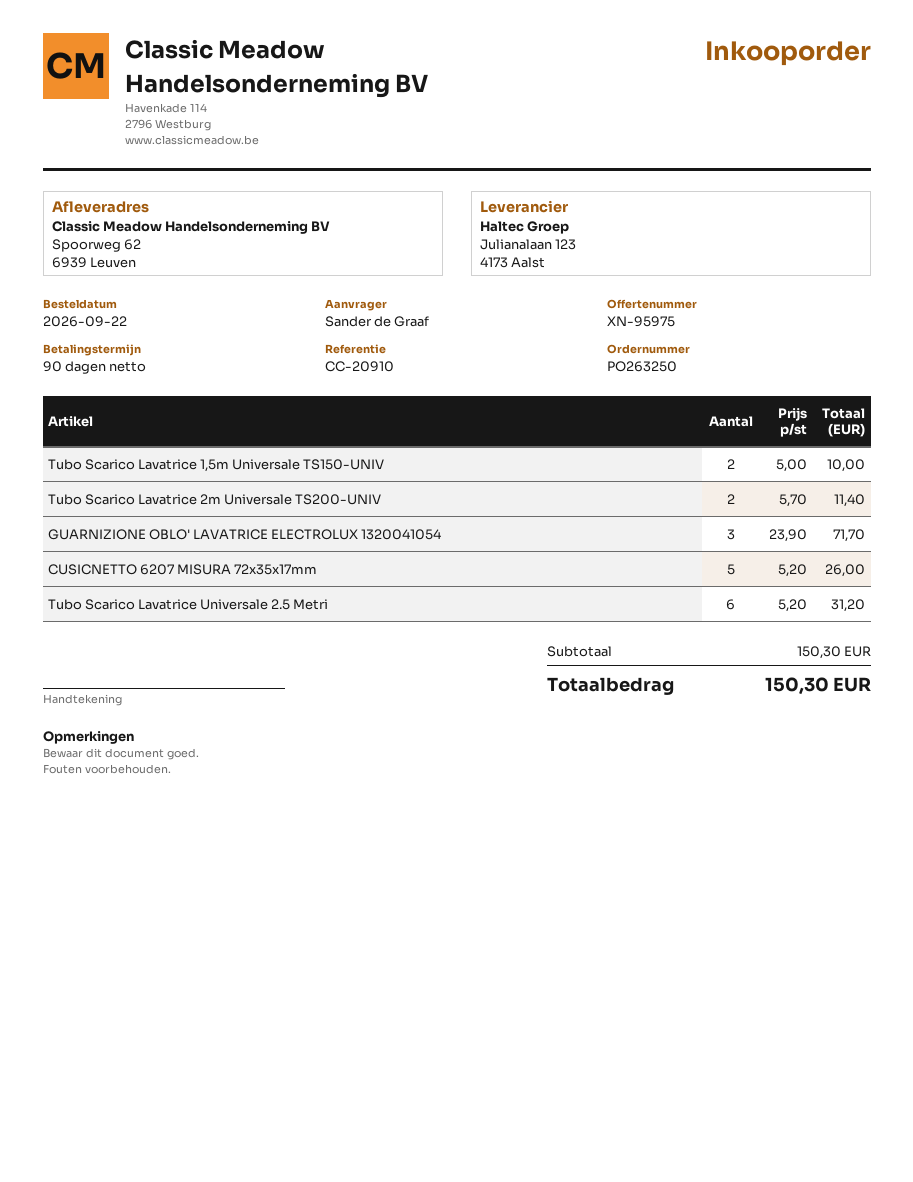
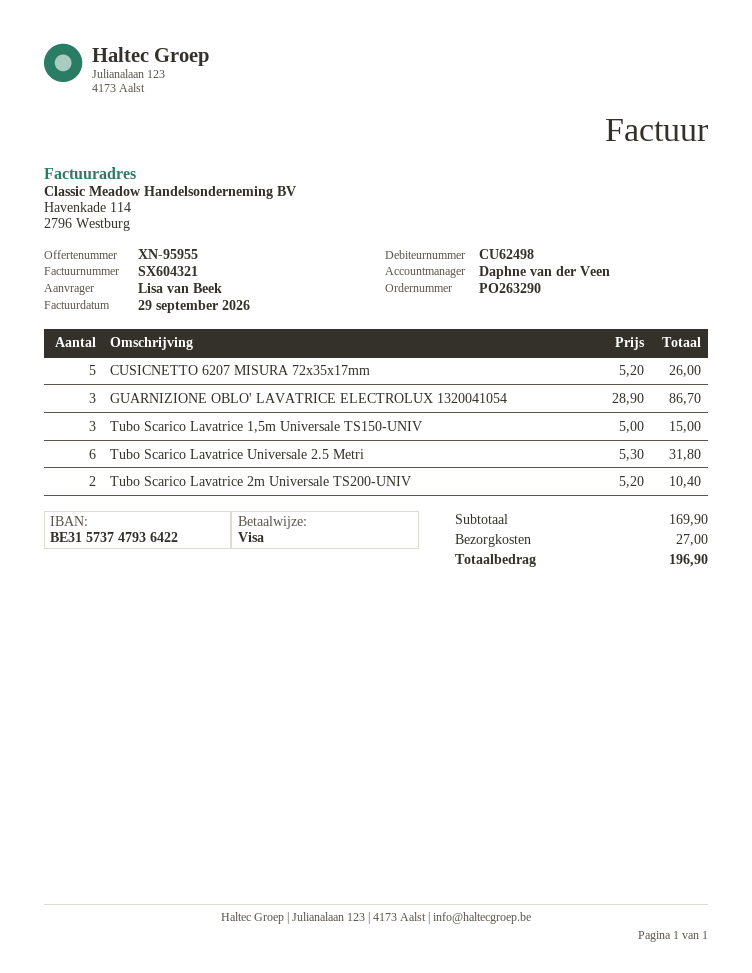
quote number: XN-95975 -> XN-95955
order number: PO263250 -> PO263290
ordered by: Sander de Graaf -> Lisa van Beek
Tubo Scarico Lavatrice 1,5m Universale TS150-UNIV: 2 x 5.00 = 10.00 -> 3 x 5.00 = 15.00
Tubo Scarico Lavatrice 2m Universale TS200-UNIV: 2 x 5.70 = 11.40 -> 2 x 5.20 = 10.40
GUARNIZIONE OBLO' LAVATRICE ELECTROLUX 1320041054: 3 x 23.90 = 71.70 -> 3 x 28.90 = 86.70
Tubo Scarico Lavatrice Universale 2.5 Metri: 6 x 5.20 = 31.20 -> 6 x 5.30 = 31.80
subtotal: 150.30 -> 169.90
shipping: none -> 27.00
total: 150.30 -> 196.90

